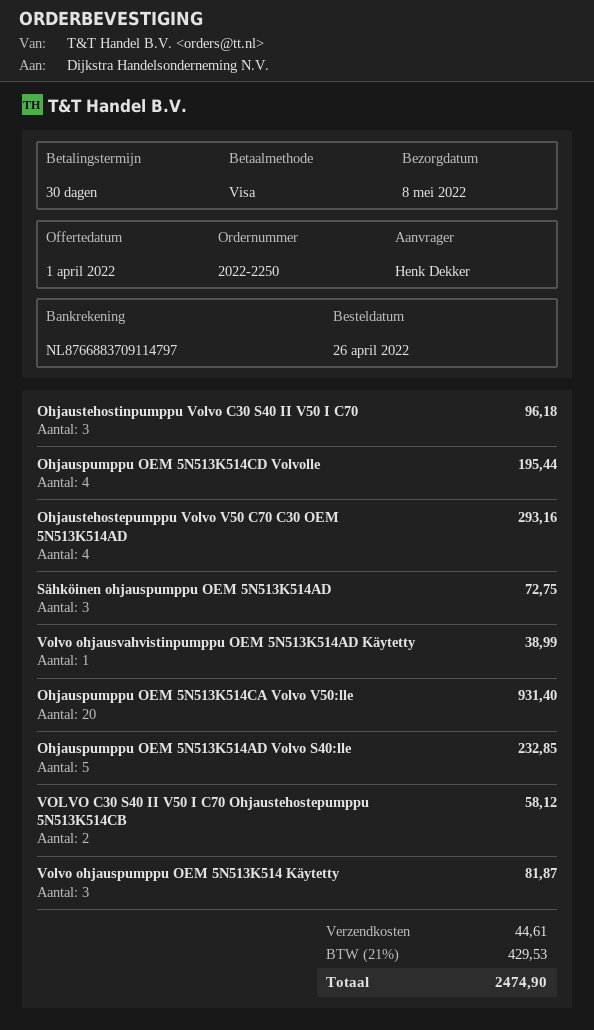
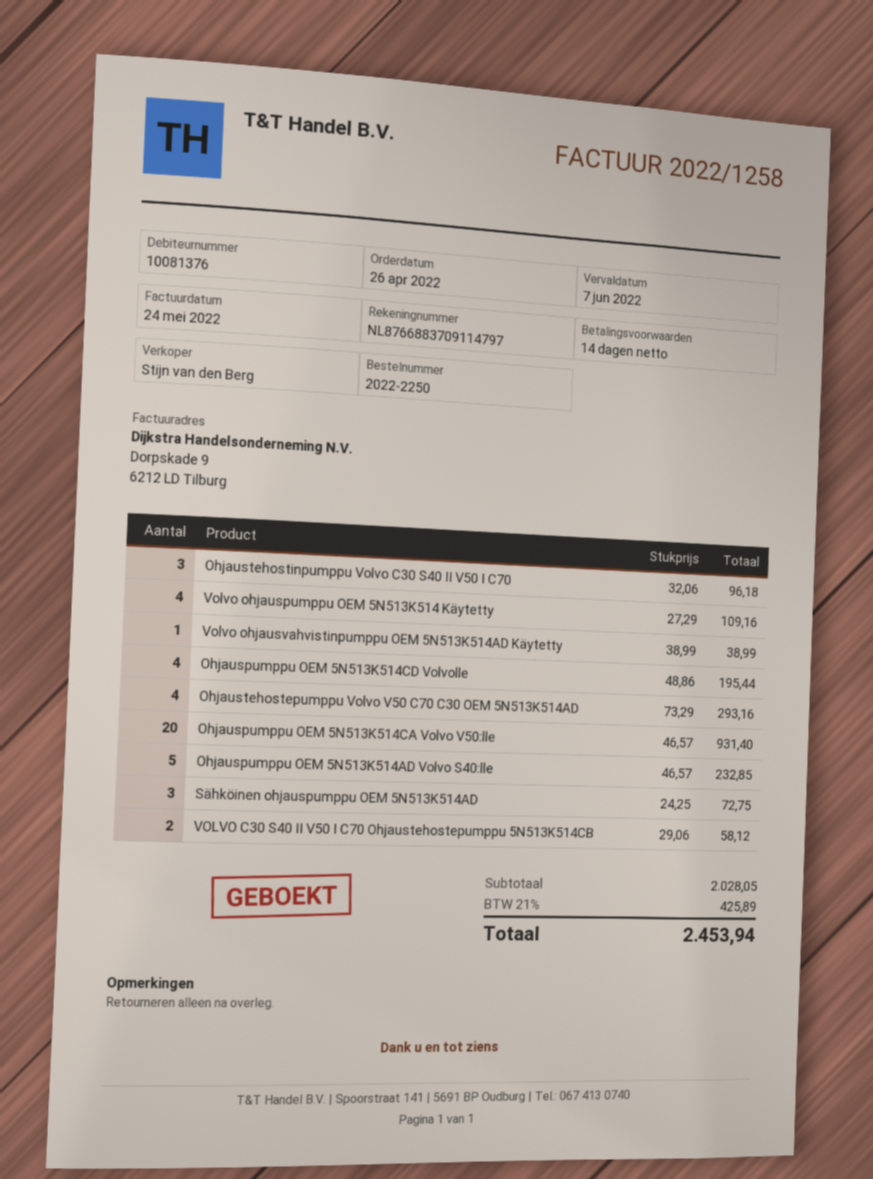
payment terms: 30 days -> 14 days
Volvo ohjauspumppu OEM 5N513K514 Käytetty: 3 for 81.87 -> 4 for 109.16
shipping: 44.61 -> none
tax: 21% = 429.53 -> 21% = 425.89
total: 2474.90 -> 2453.94

